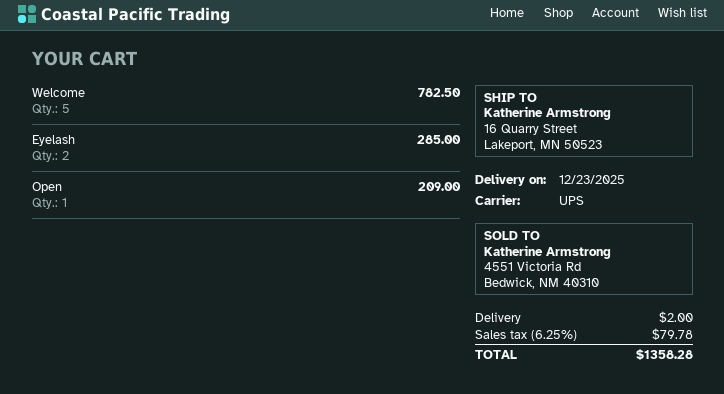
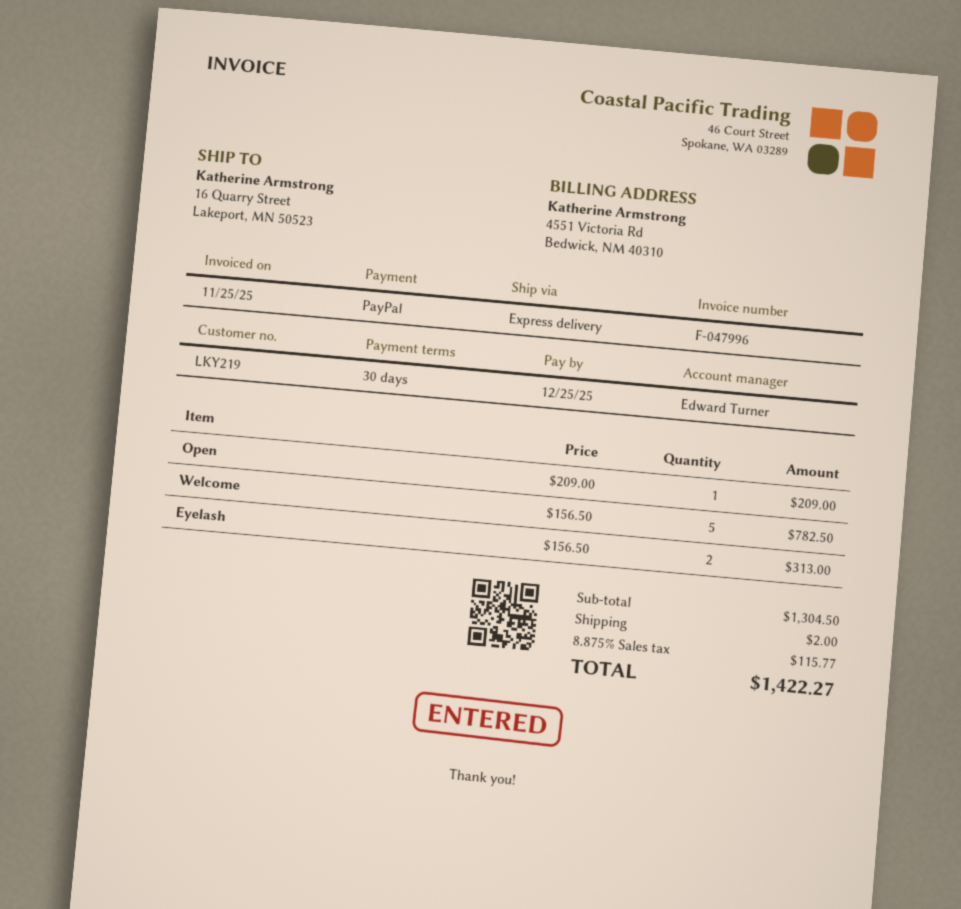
shipping method: UPS -> express
Eyelash: 2 for 285.00 -> 2 for 313.00
tax: 6.25% = 79.78 -> 8.875% = 115.77
total: 1358.28 -> 1422.27

